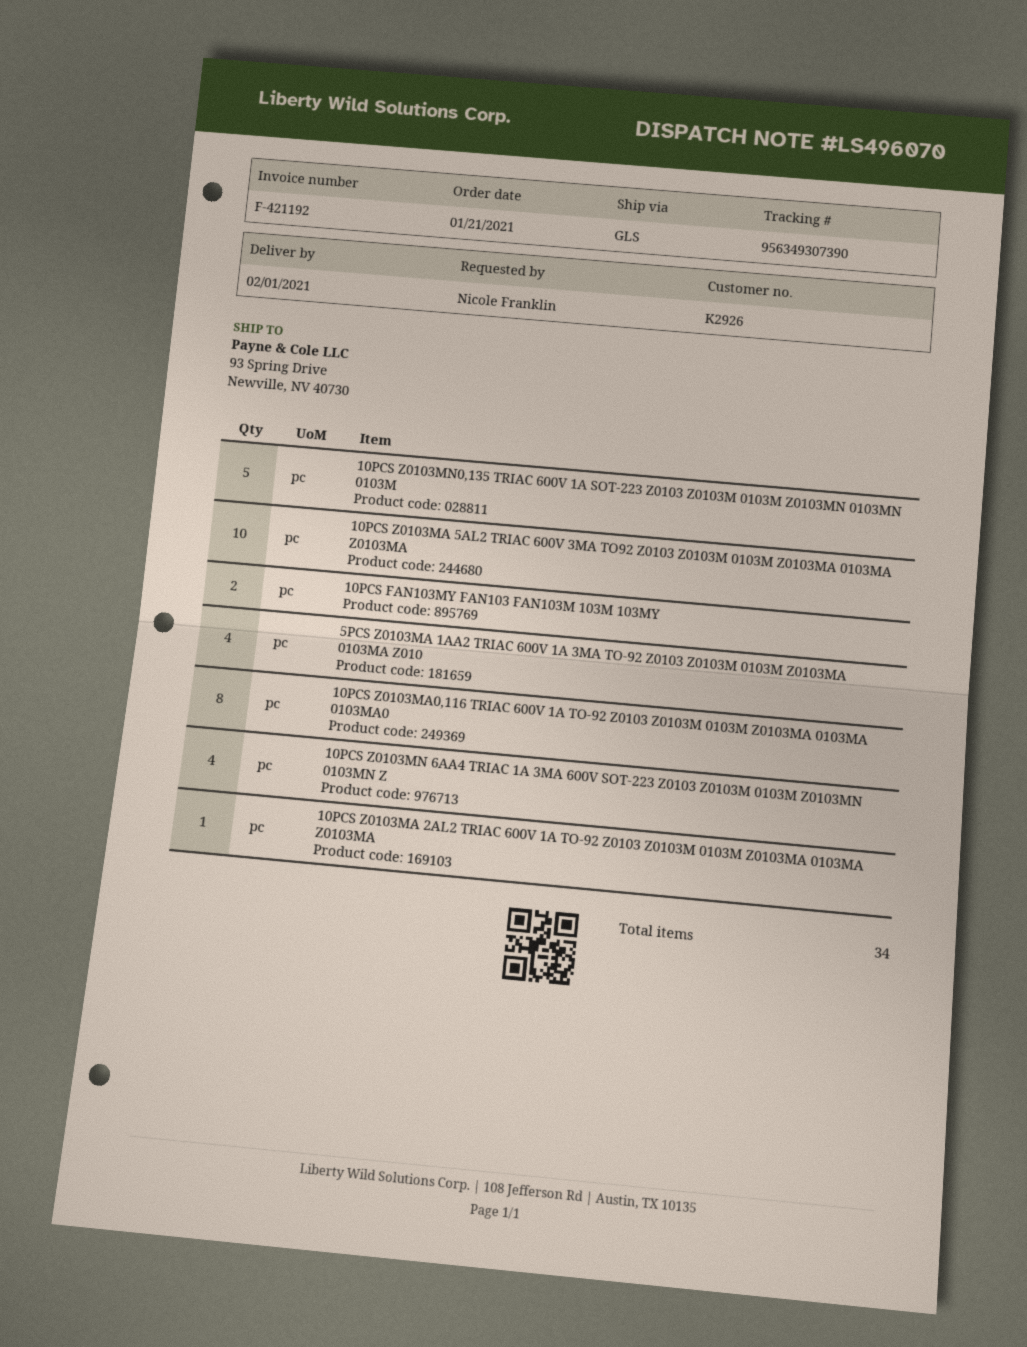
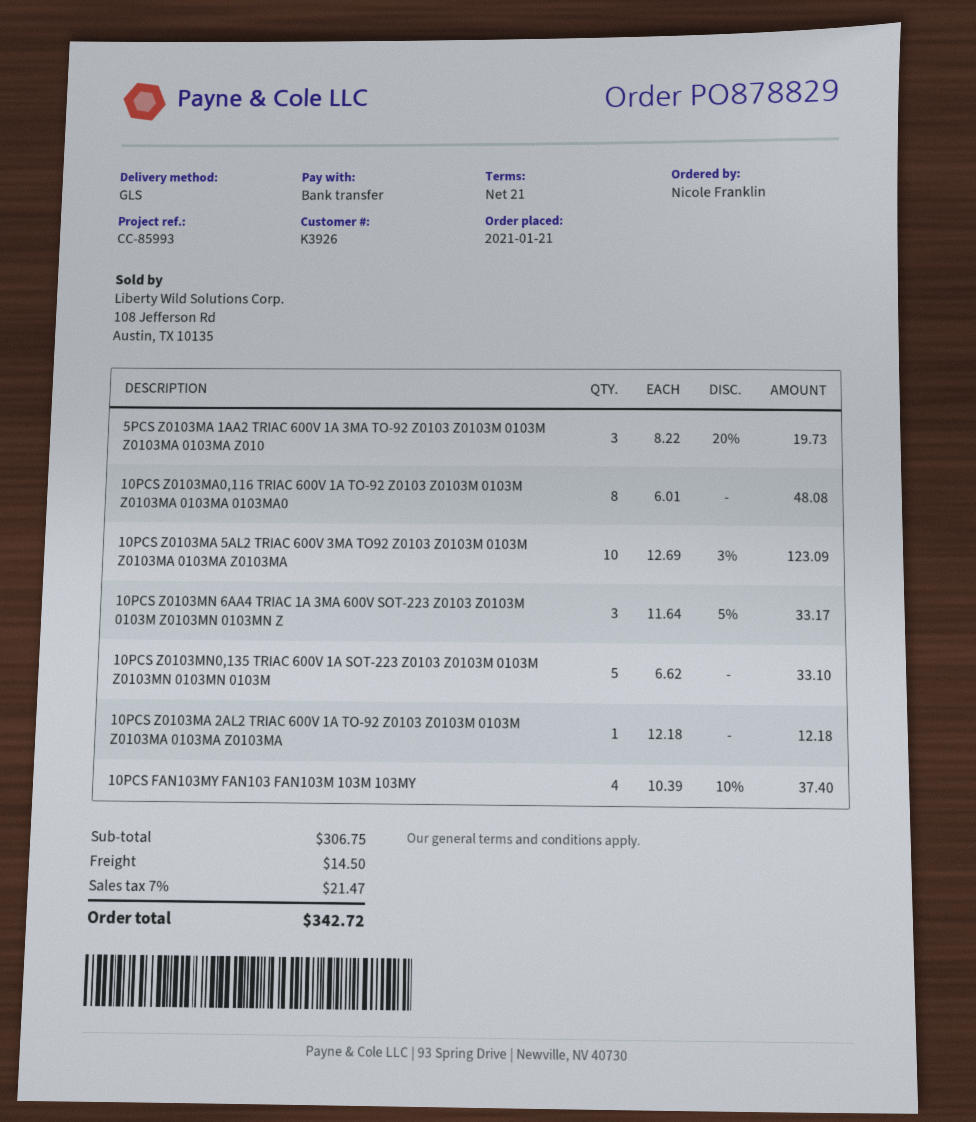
customer number: K2926 -> K3926
10PCS FAN103MY FAN103 FAN103M 103M 103MY: 2 -> 4
5PCS Z0103MA 1AA2 TRIAC 600V 1A 3MA TO-92 Z0103 Z0103M 0103M Z0103MA 0103MA Z010: 4 -> 3
10PCS Z0103MN 6AA4 TRIAC 1A 3MA 600V SOT-223 Z0103 Z0103M 0103M Z0103MN 0103MN Z: 4 -> 3

